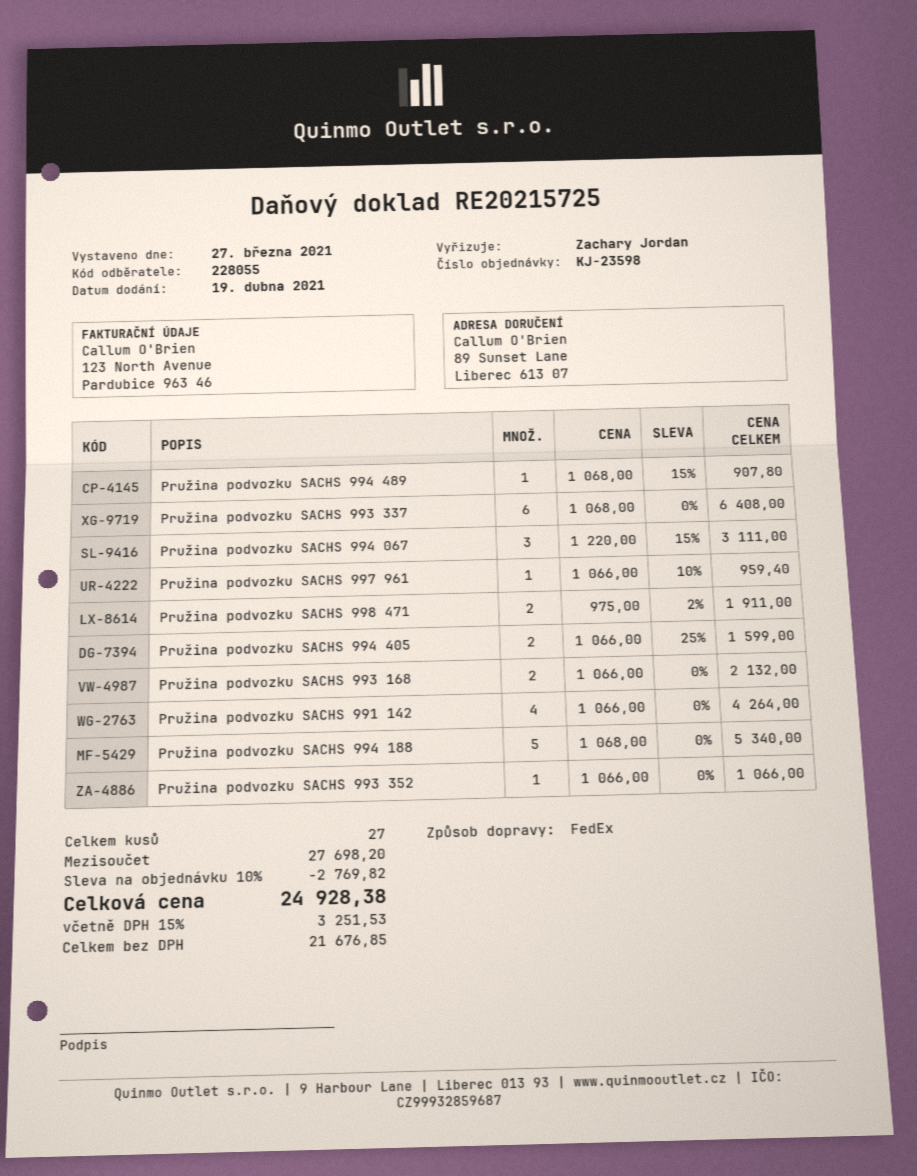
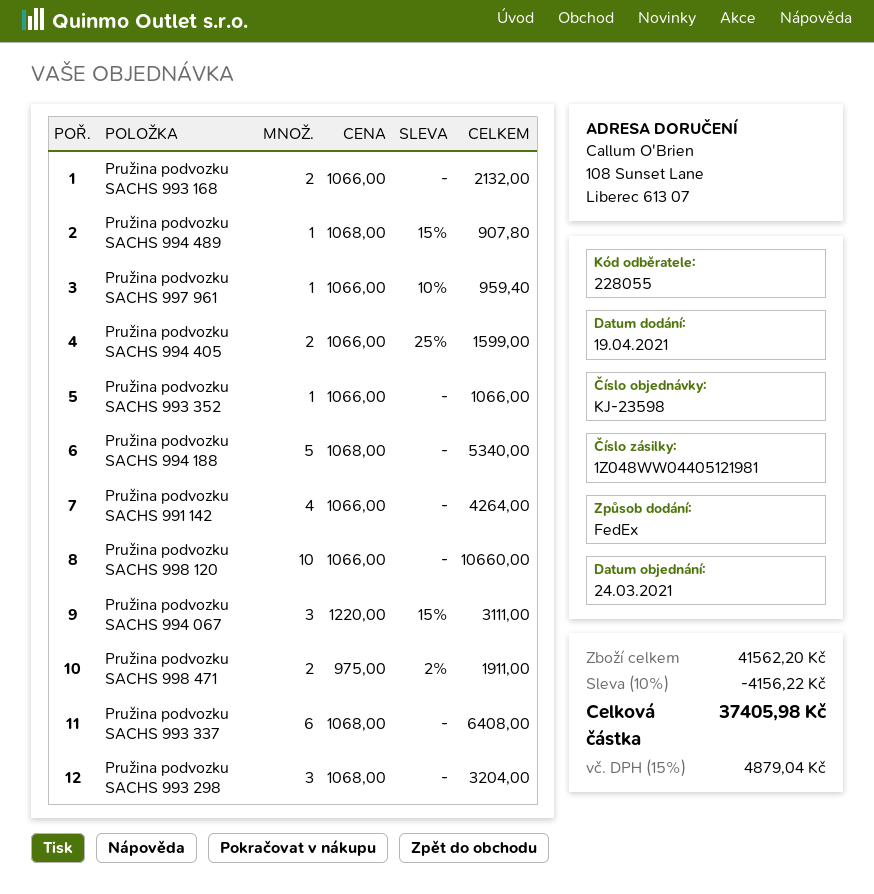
ship to: 89 Sunset Lane, Liberec 613 07 -> 108 Sunset Lane, Liberec 613 07
Pružina podvozku SACHS 998 120: none -> 10 x 1066.00 = 10660.00
Pružina podvozku SACHS 993 298: none -> 3 x 1068.00 = 3204.00
subtotal: 27698.20 -> 41562.20
discount: 10% = 2769.82 -> 10% = 4156.22
tax: 15% = 3251.53 -> 15% = 4879.04
total: 24928.38 -> 37405.98

